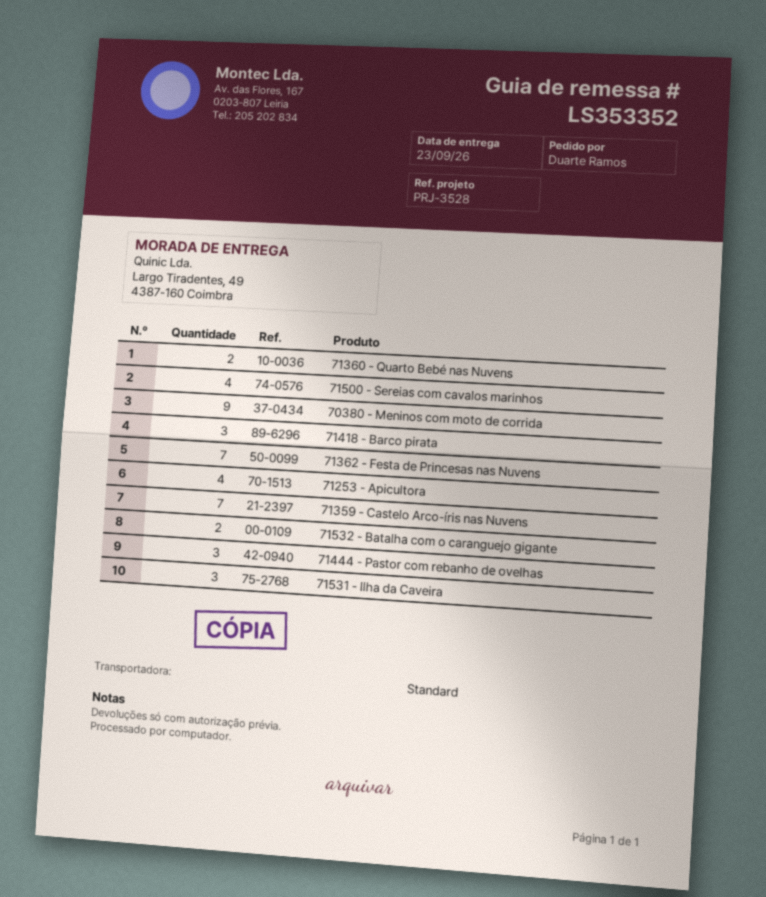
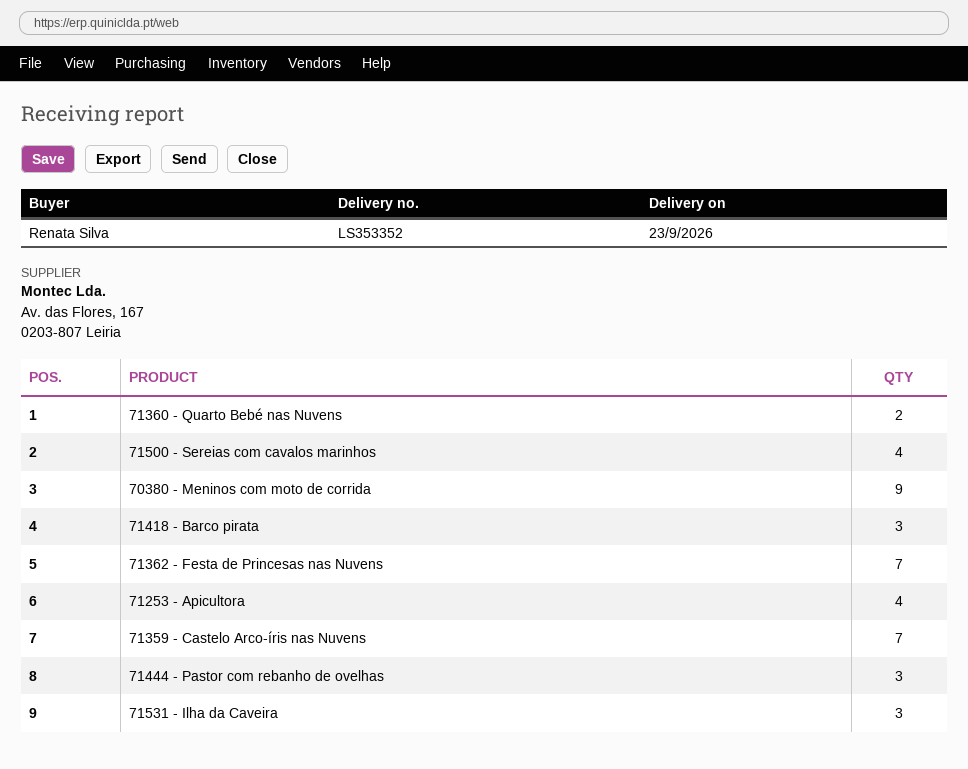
ordered by: Duarte Ramos -> Renata Silva
71532 - Batalha com o caranguejo gigante: 2 -> none

